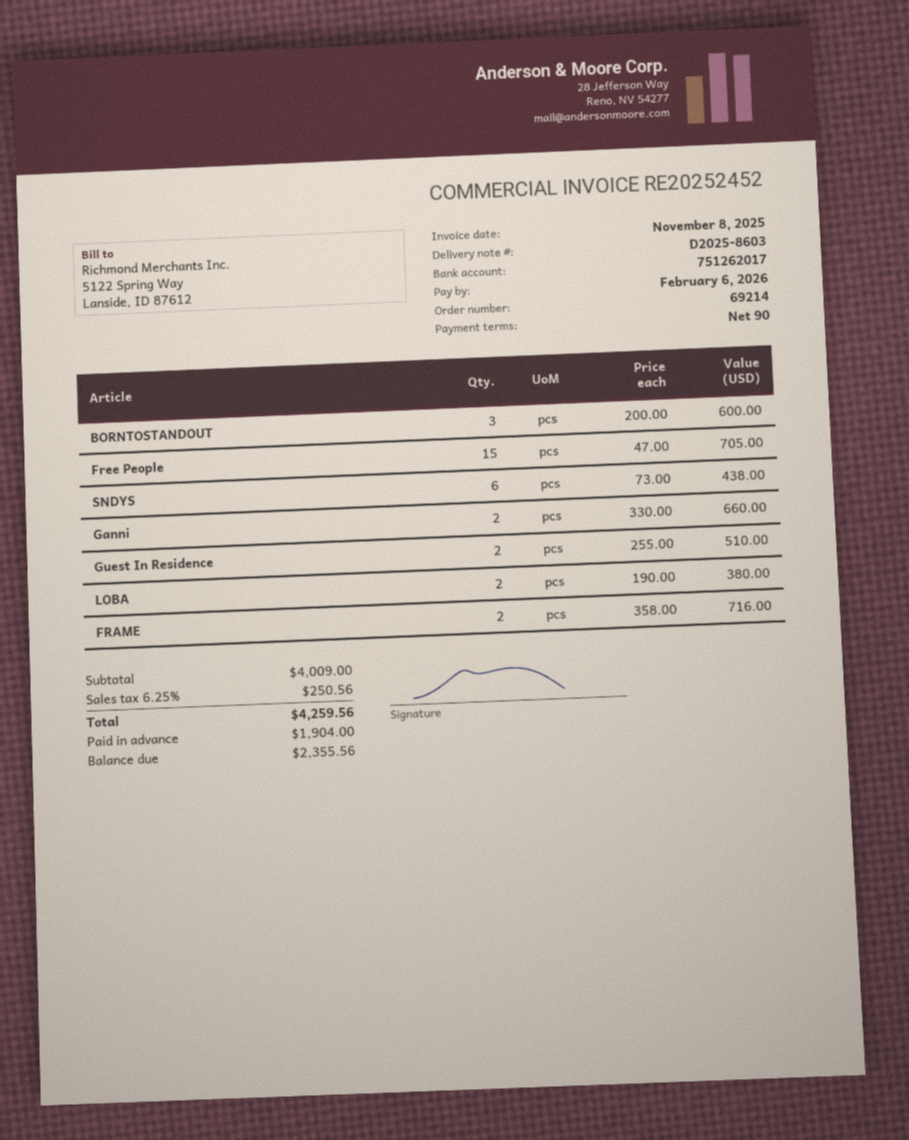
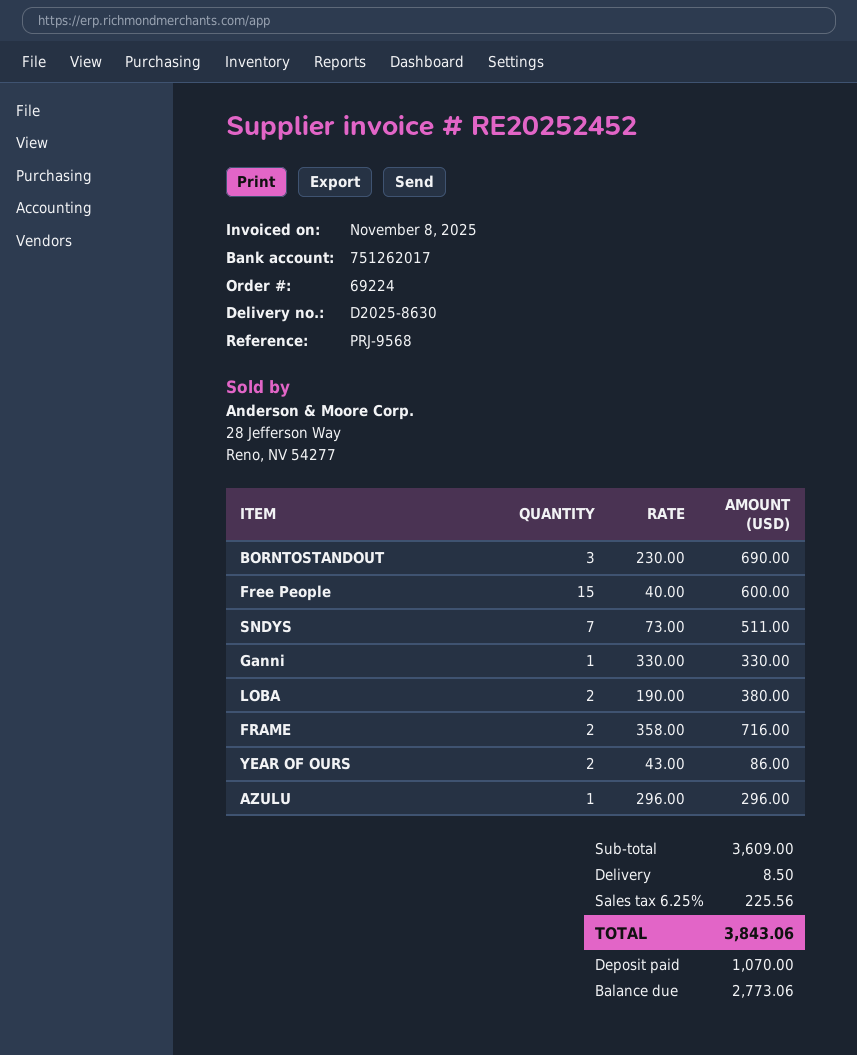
order number: 69214 -> 69224
delivery note number: D2025-8603 -> D2025-8630
BORNTOSTANDOUT: 3 x 200.00 = 600.00 -> 3 x 230.00 = 690.00
Free People: 15 x 47.00 = 705.00 -> 15 x 40.00 = 600.00
SNDYS: 6 x 73.00 = 438.00 -> 7 x 73.00 = 511.00
Ganni: 2 x 330.00 = 660.00 -> 1 x 330.00 = 330.00
Guest In Residence: 2 x 255.00 = 510.00 -> none
YEAR OF OURS: none -> 2 x 43.00 = 86.00
AZULU: none -> 1 x 296.00 = 296.00
subtotal: 4009.00 -> 3609.00
shipping: none -> 8.50
tax: 6.25% = 250.56 -> 6.25% = 225.56
total: 4259.56 -> 3843.06
deposit: 1904.00 -> 1070.00
balance: 2355.56 -> 2773.06

